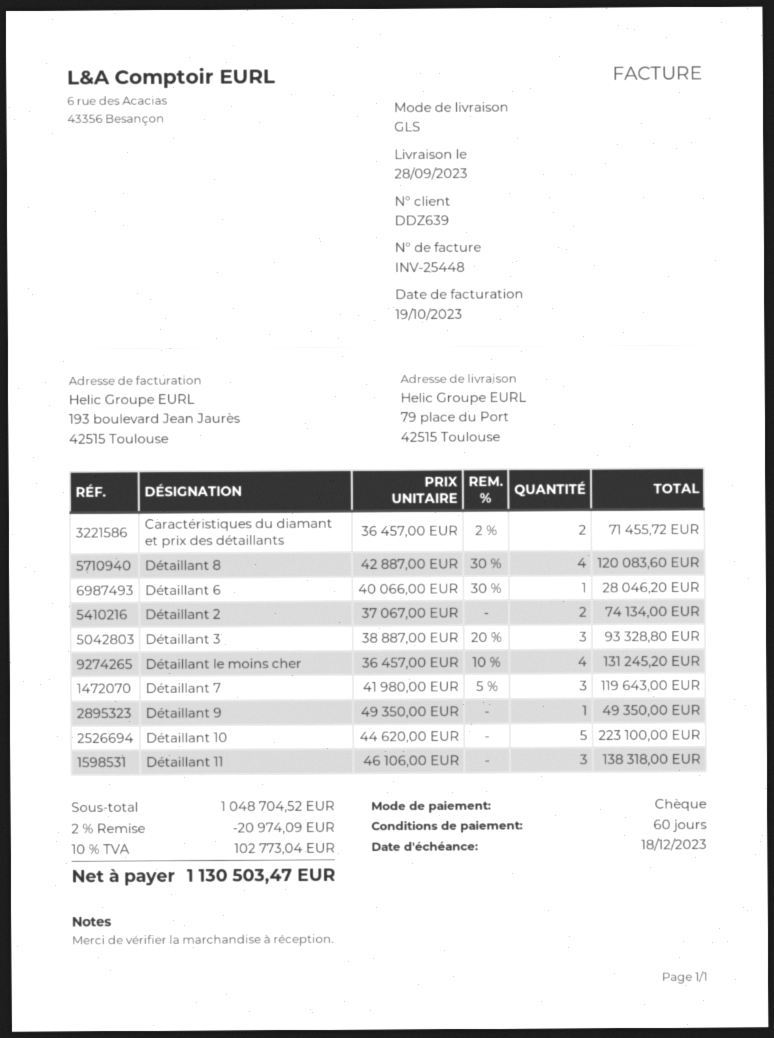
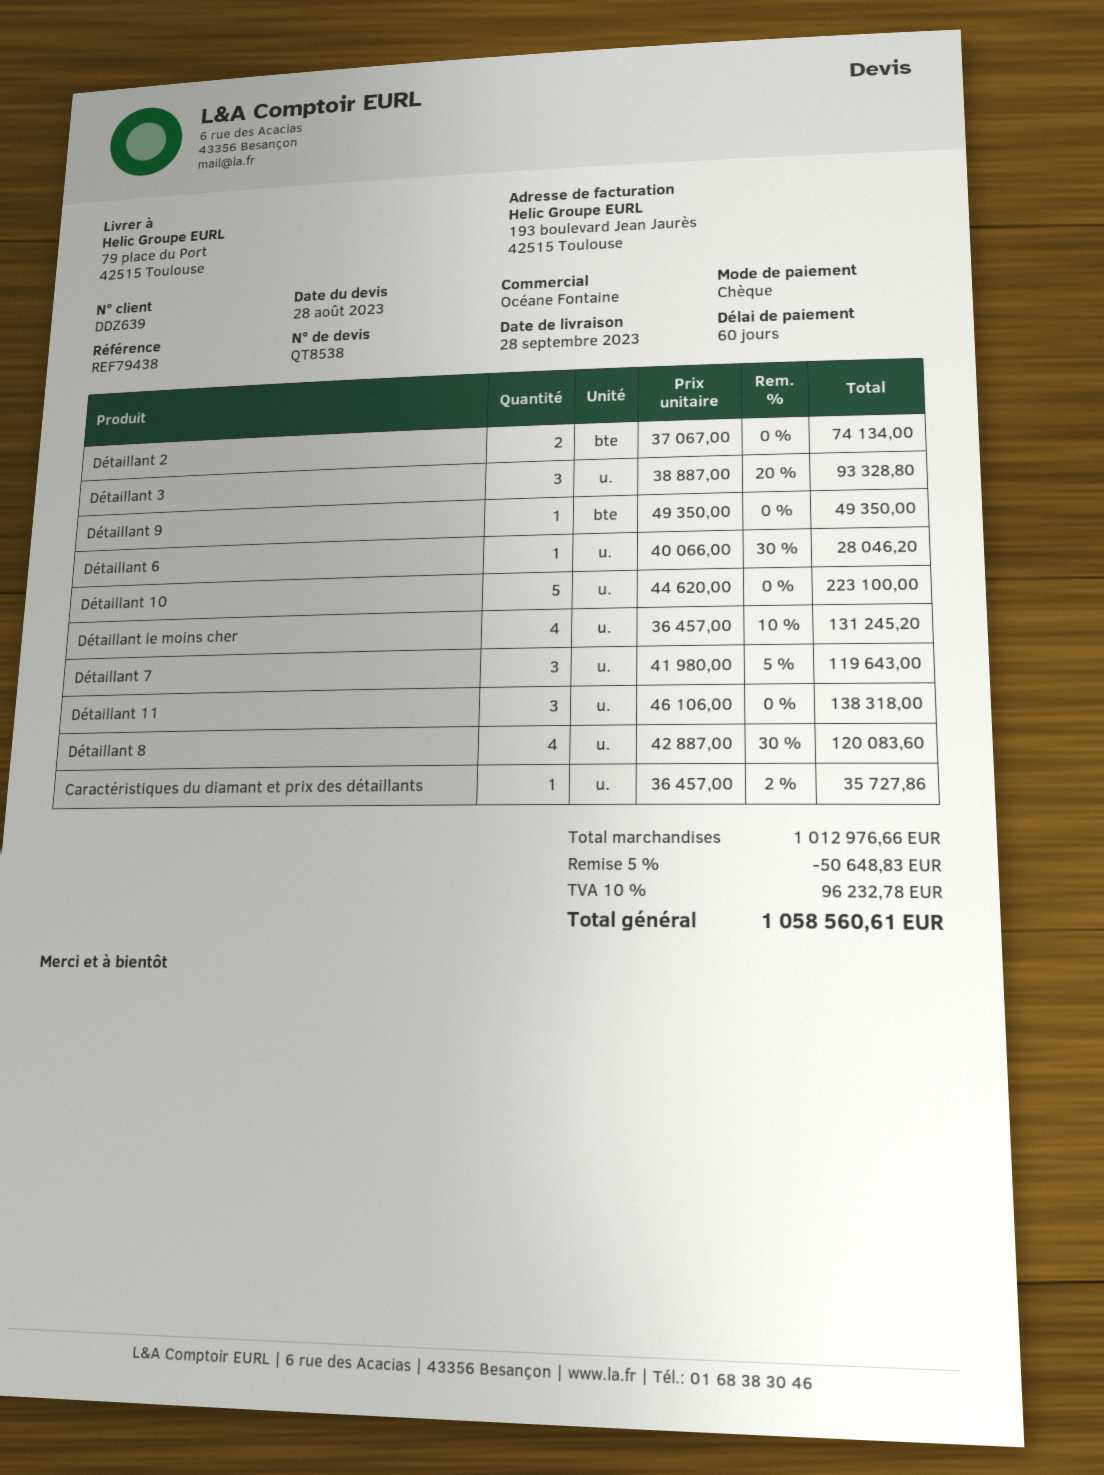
Caractéristiques du diamant et prix des détaillants: 2 x 36457.00 - 2% = 71455.72 -> 1 x 36457.00 - 2% = 35727.86
subtotal: 1048704.52 -> 1012976.66
discount: 2% = 20974.09 -> 5% = 50648.83
tax: 10% = 102773.04 -> 10% = 96232.78
total: 1130503.47 -> 1058560.61

